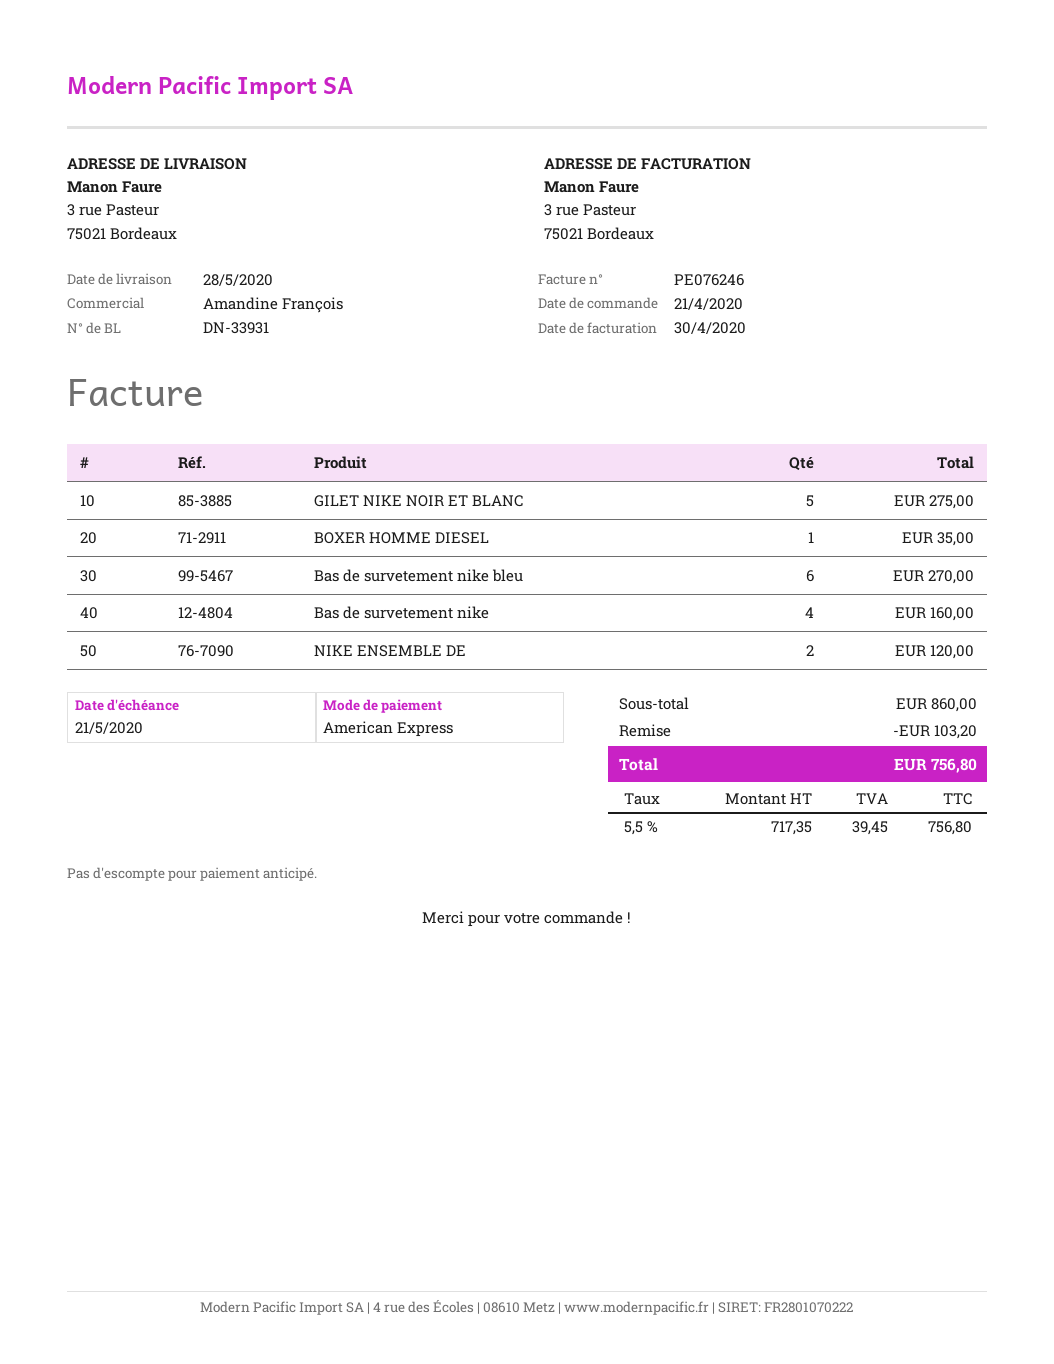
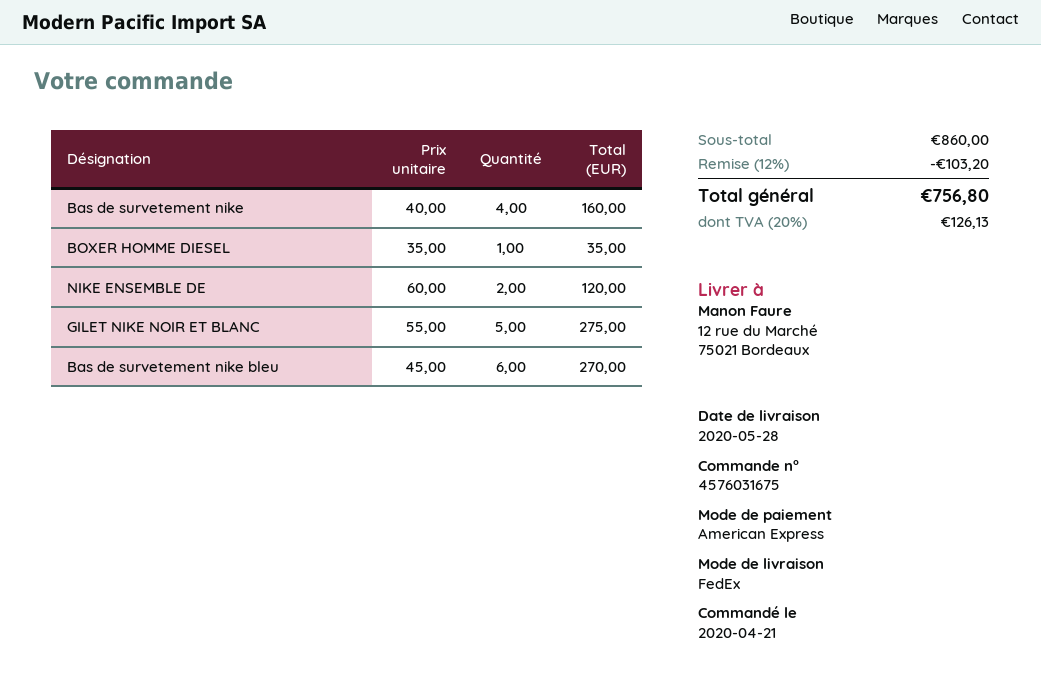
ship to: 3 rue Pasteur, 75021 Bordeaux -> 12 rue du Marché, 75021 Bordeaux
tax: 5.5% = 39.45 -> 20% = 126.13

